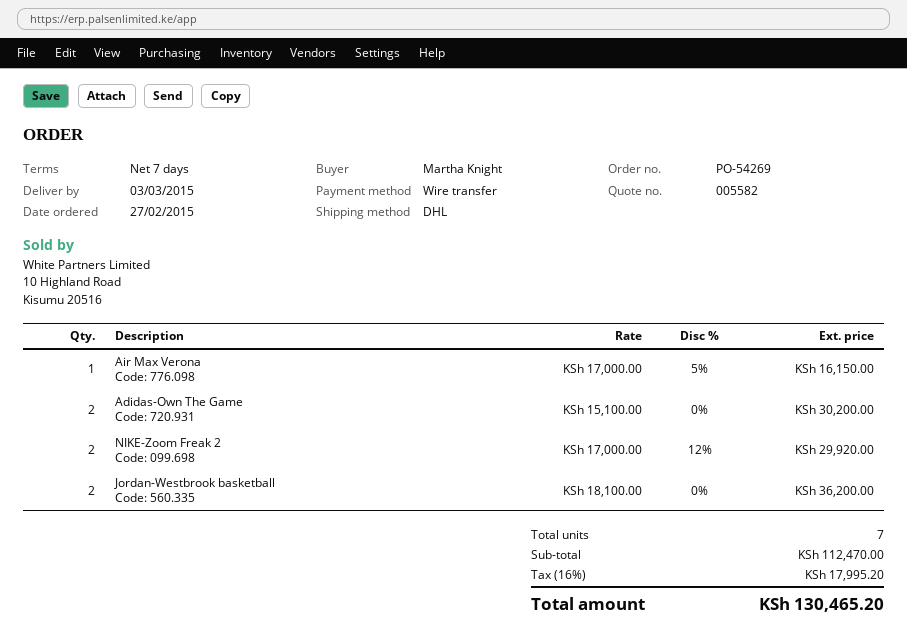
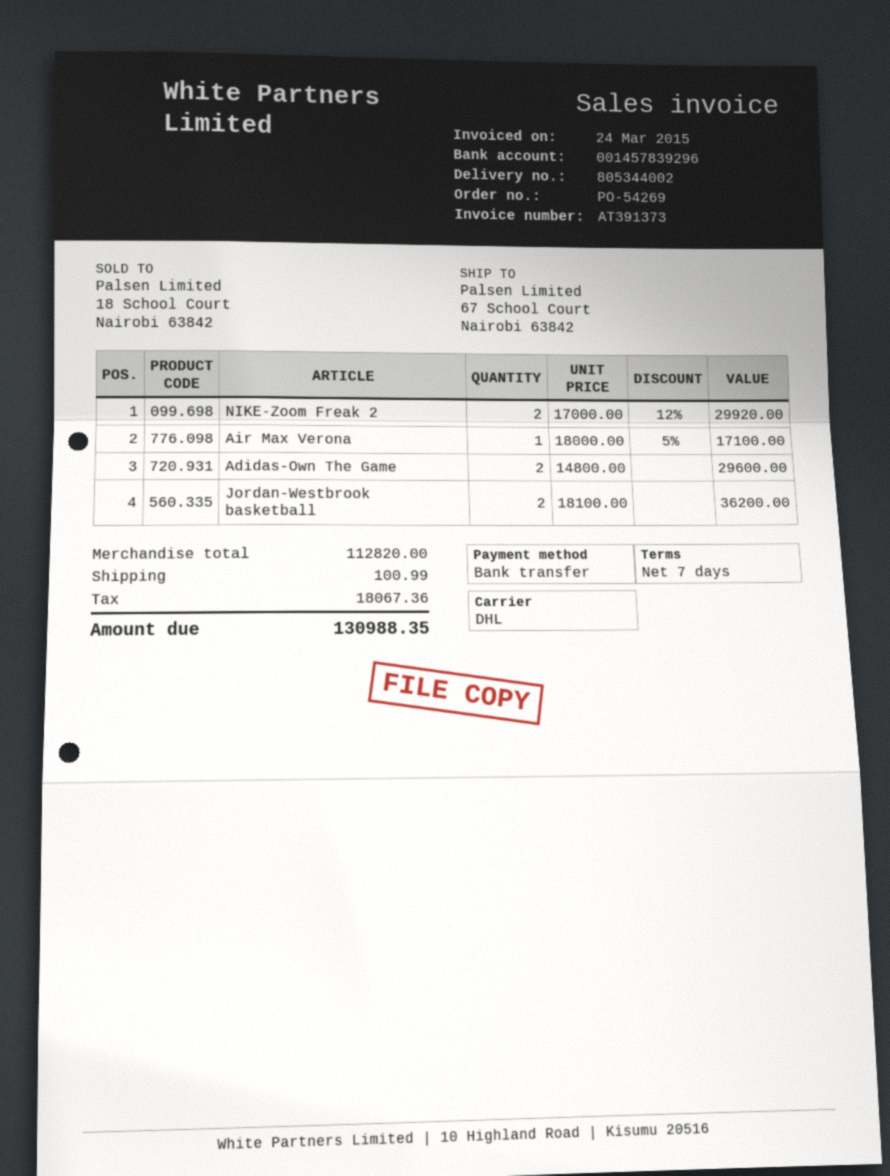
Air Max Verona: 1 x 17000.00 - 5% = 16150.00 -> 1 x 18000.00 - 5% = 17100.00
Adidas-Own The Game: 2 x 15100.00 = 30200.00 -> 2 x 14800.00 = 29600.00
subtotal: 112470.00 -> 112820.00
shipping: none -> 100.99
tax: 17995.20 -> 18067.36
total: 130465.20 -> 130988.35

